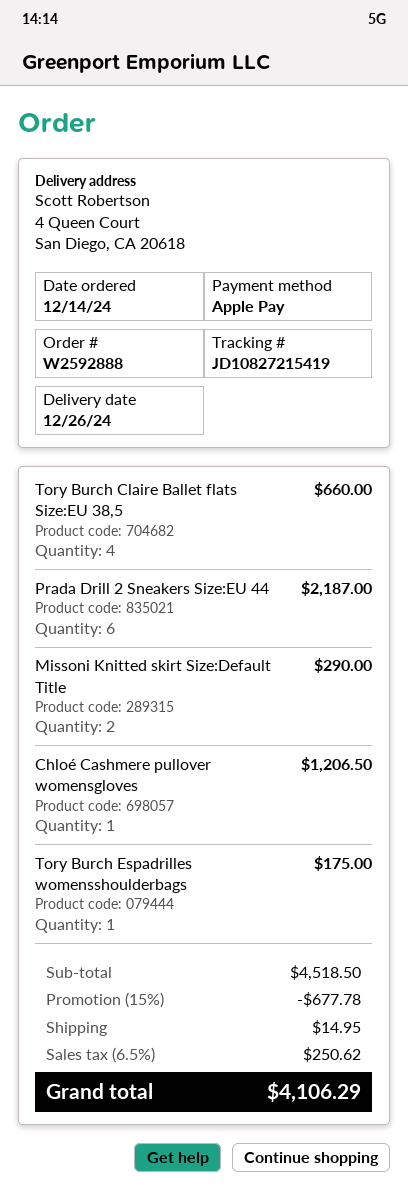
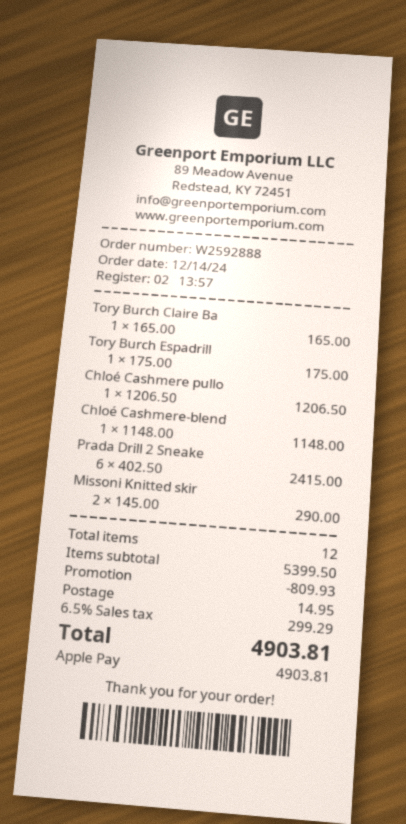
Tory Burch Claire Ballet flats Size:EU 38,5: 4 for 660.00 -> 1 for 165.00
Prada Drill 2 Sneakers Size:EU 44: 6 for 2187.00 -> 6 for 2415.00
Chloé Cashmere-blend: none -> 1 for 1148.00
subtotal: 4518.50 -> 5399.50
discount: 677.78 -> 809.93
tax: 6.5% = 250.62 -> 6.5% = 299.29
total: 4106.29 -> 4903.81

